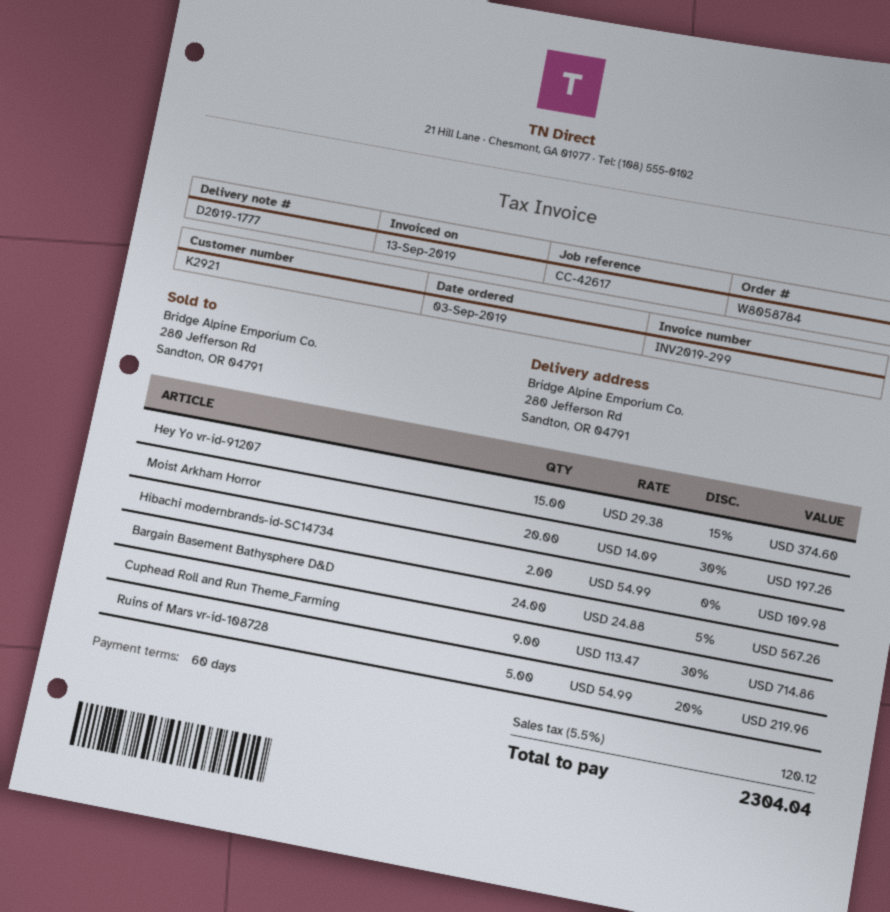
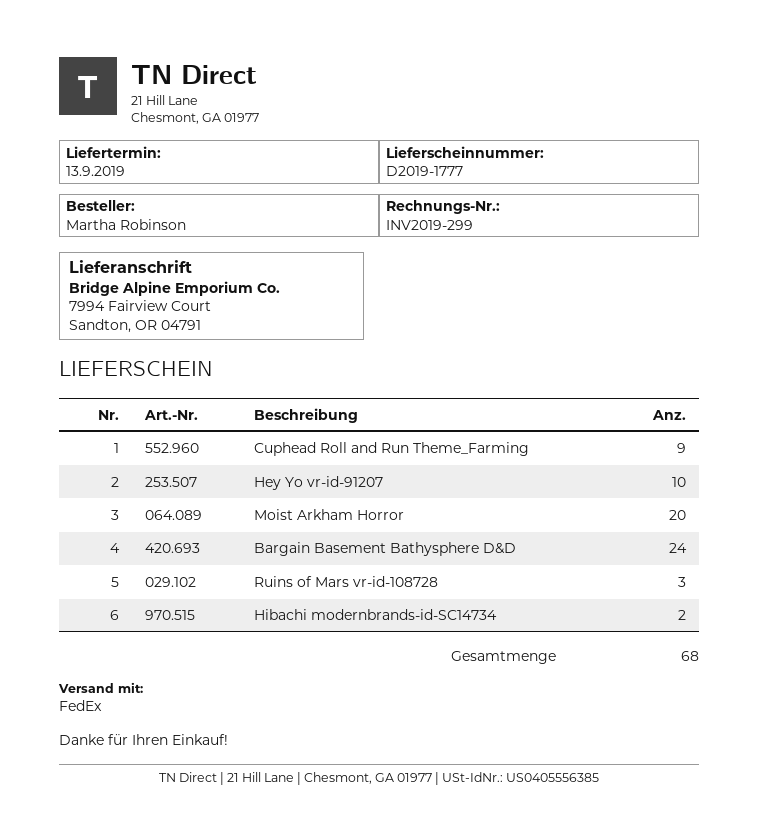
ship to: 280 Jefferson Rd, Sandton, OR 04791 -> 7994 Fairview Court, Sandton, OR 04791
Hey Yo vr-id-91207: 15 -> 10
Ruins of Mars vr-id-108728: 5 -> 3

